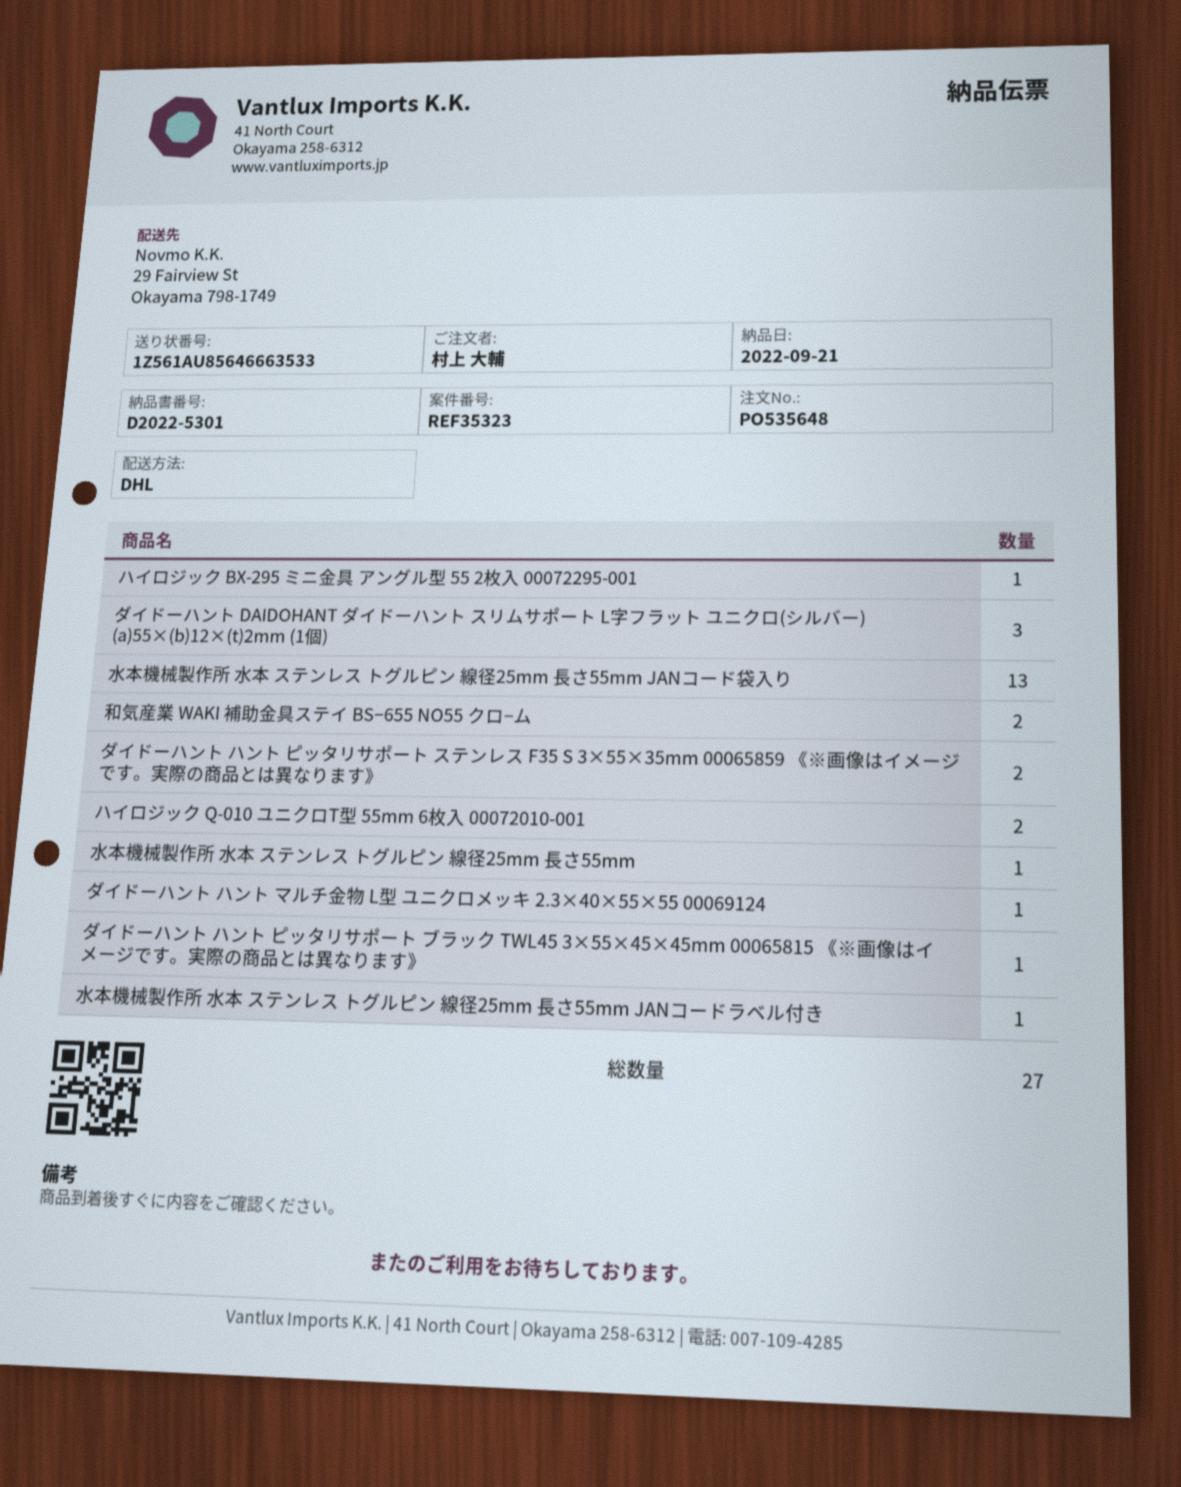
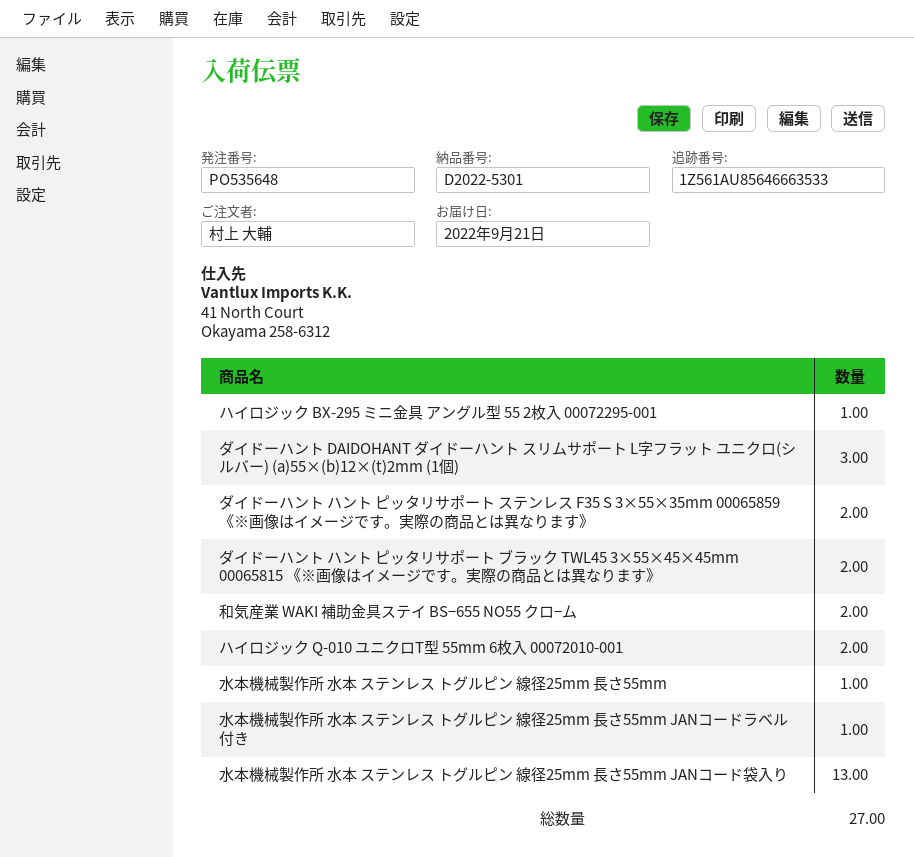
ダイドーハント ハント マルチ金物 L型 ユニクロメッキ 2.3×40×55×55 00069124: 1 -> none
ダイドーハント ハント ピッタリサポート ブラック TWL45 3×55×45×45mm 00065815 《※画像はイメージです。実際の商品とは異なります》: 1 -> 2

